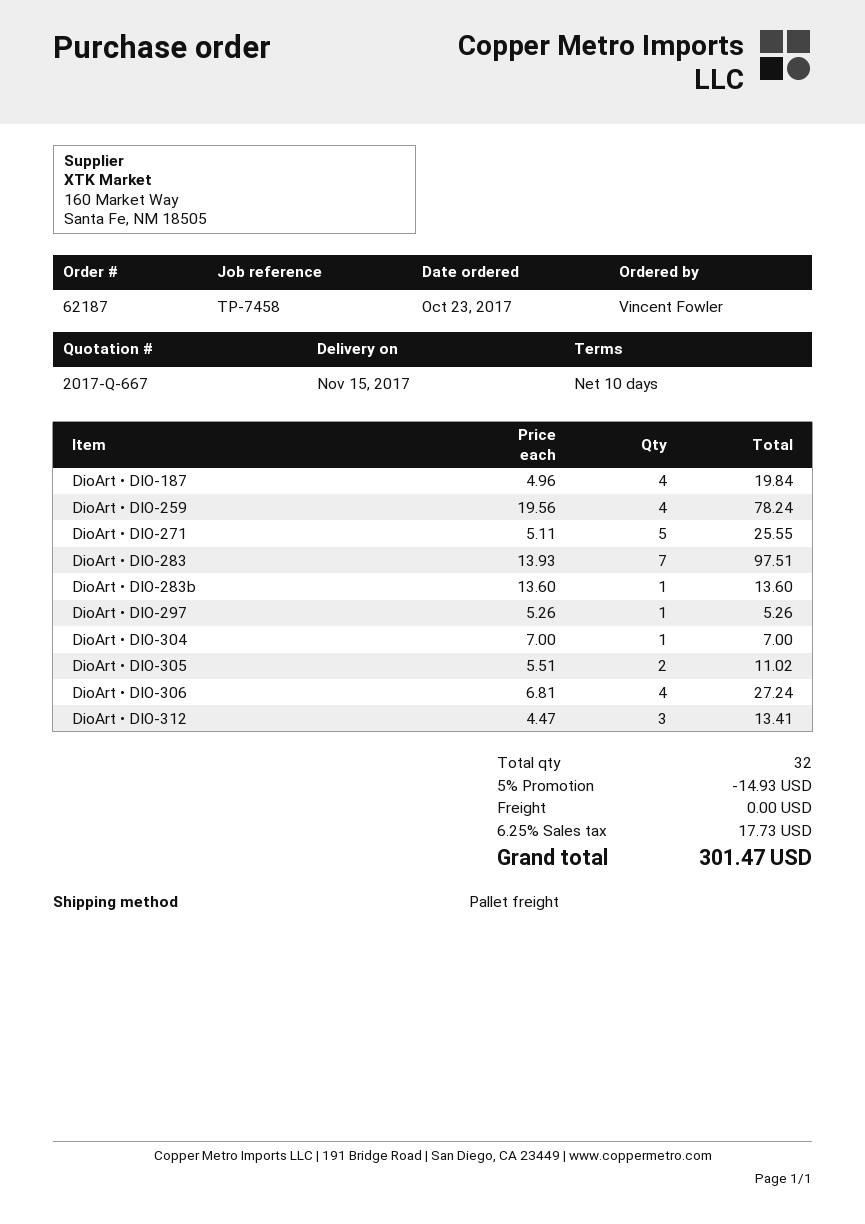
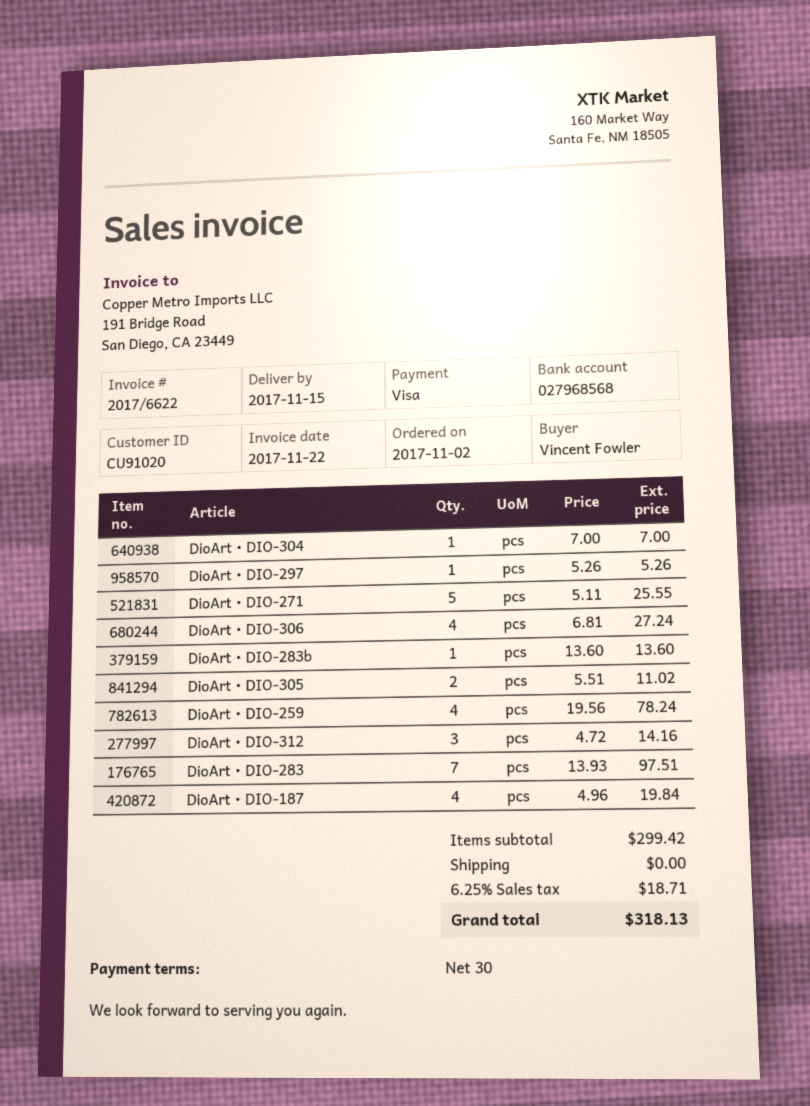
order date: 2017-10-23 -> 2017-11-02
payment terms: 10 days -> 30 days
DioArt • DIO-312: 3 x 4.47 = 13.41 -> 3 x 4.72 = 14.16
discount: 5% = 14.93 -> none
tax: 6.25% = 17.73 -> 6.25% = 18.71
total: 301.47 -> 318.13

